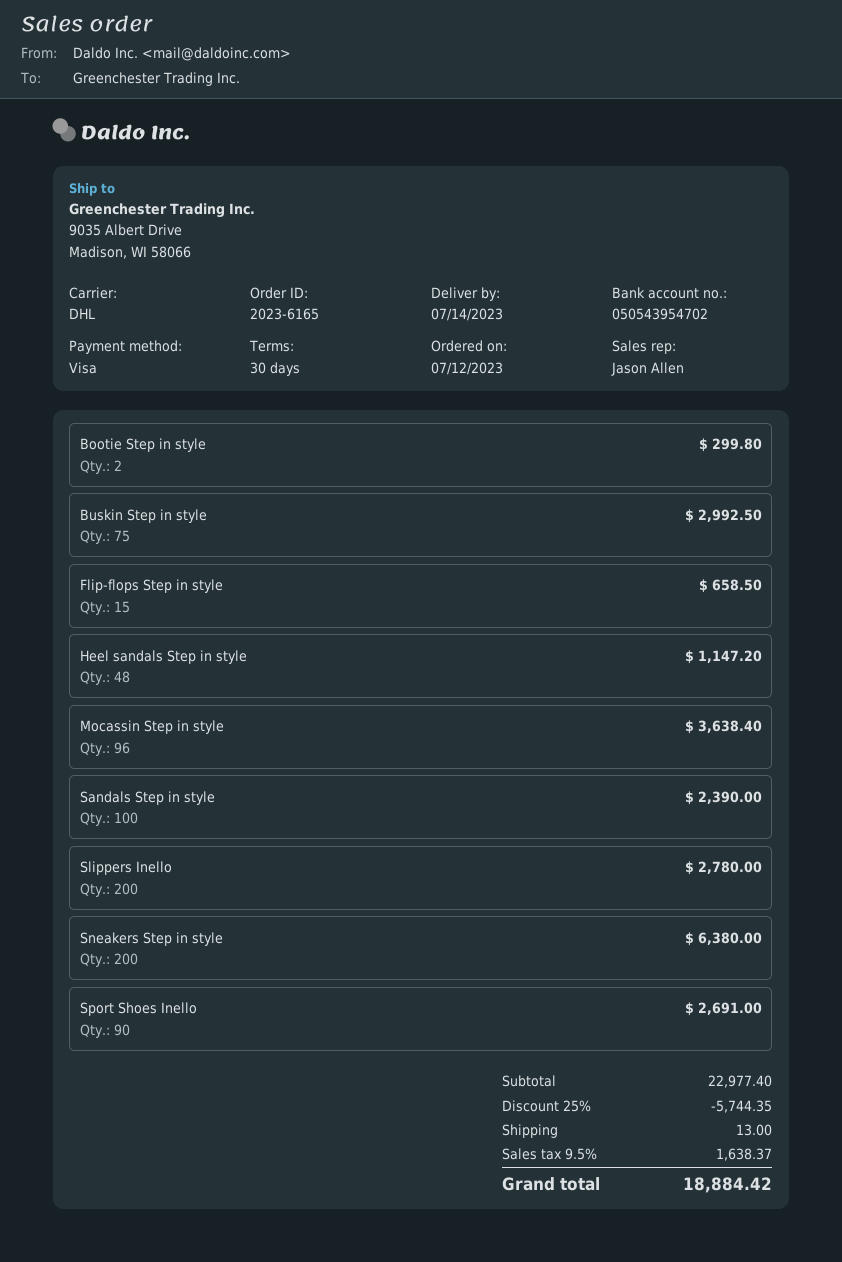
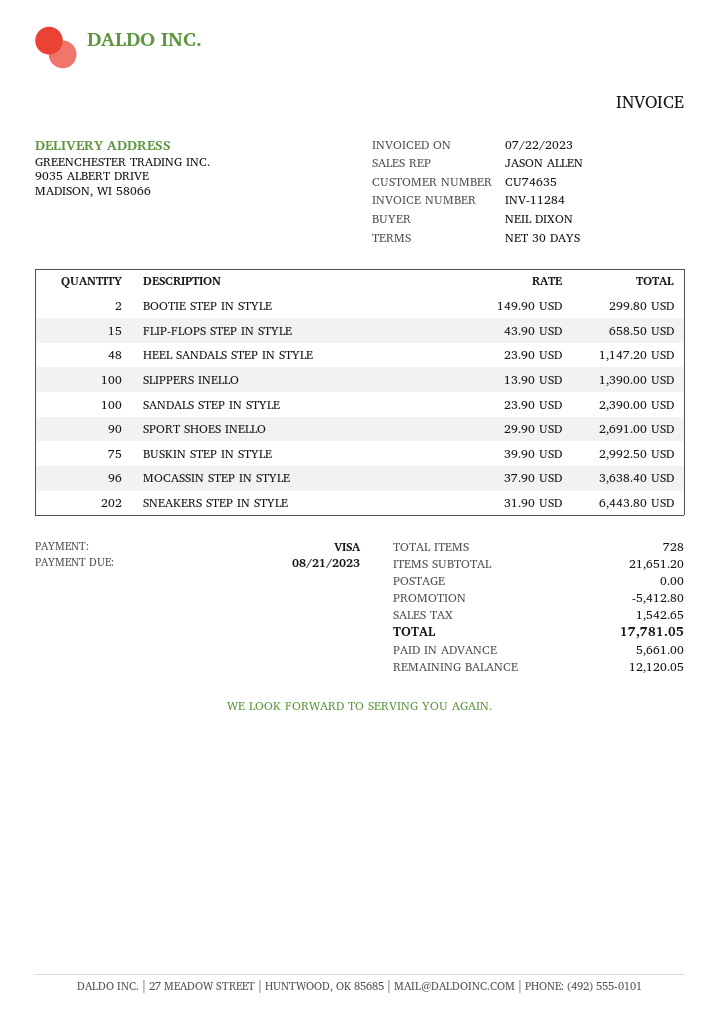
Slippers Inello: 200 for 2780.00 -> 100 for 1390.00
Sneakers Step in style: 200 for 6380.00 -> 202 for 6443.80
subtotal: 22977.40 -> 21651.20
discount: 5744.35 -> 5412.80
shipping: 13.00 -> 0.00
tax: 1638.37 -> 1542.65
total: 18884.42 -> 17781.05

